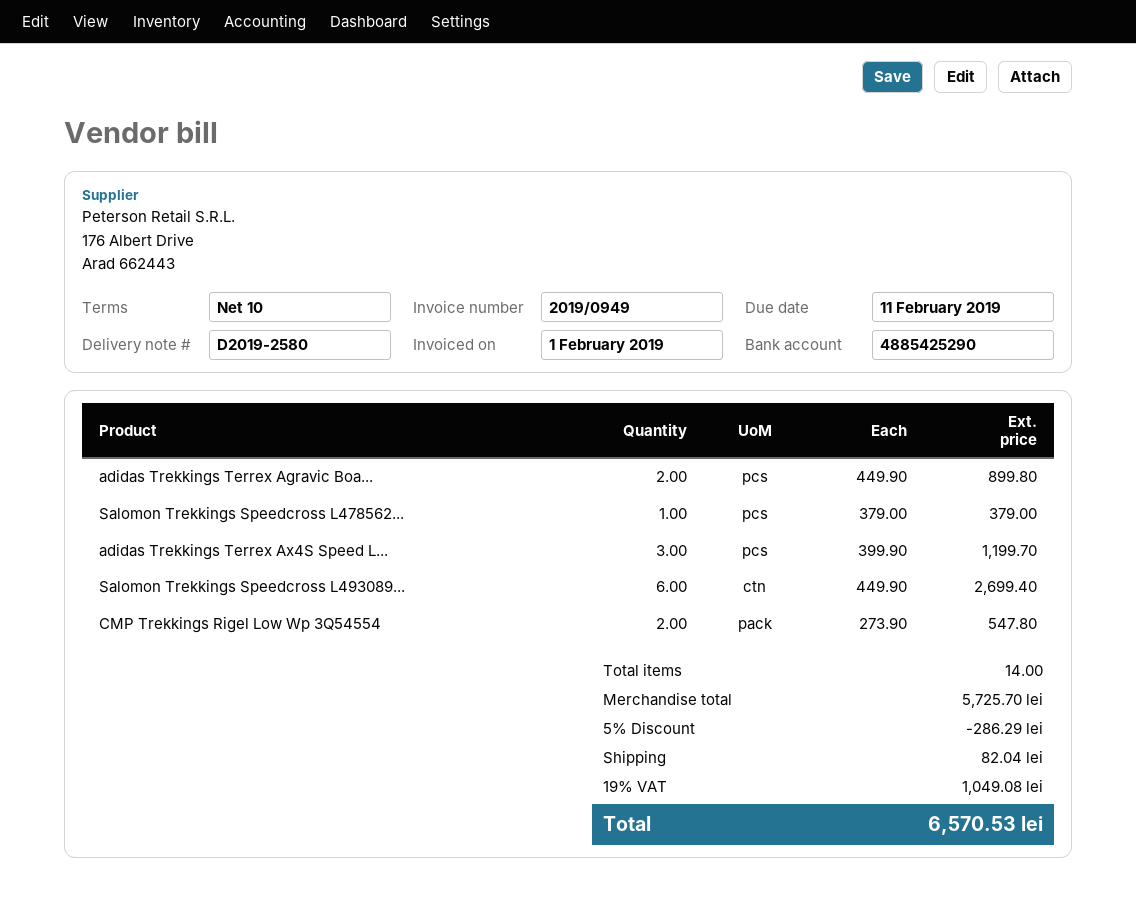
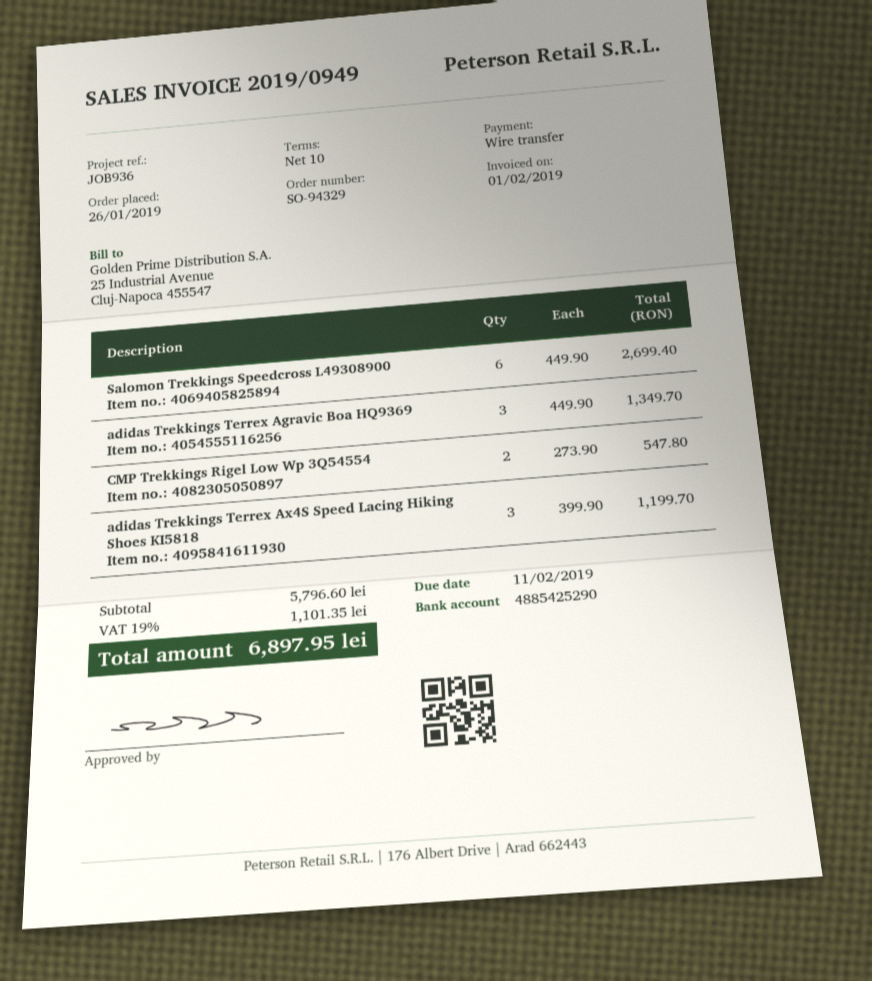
adidas Trekkings Terrex Agravic Boa...: 2 x 449.90 = 899.80 -> 3 x 449.90 = 1349.70
Salomon Trekkings Speedcross L478562...: 1 x 379.00 = 379.00 -> none
subtotal: 5725.70 -> 5796.60
discount: 5% = 286.29 -> none
shipping: 82.04 -> none
tax: 19% = 1049.08 -> 19% = 1101.35
total: 6570.53 -> 6897.95

